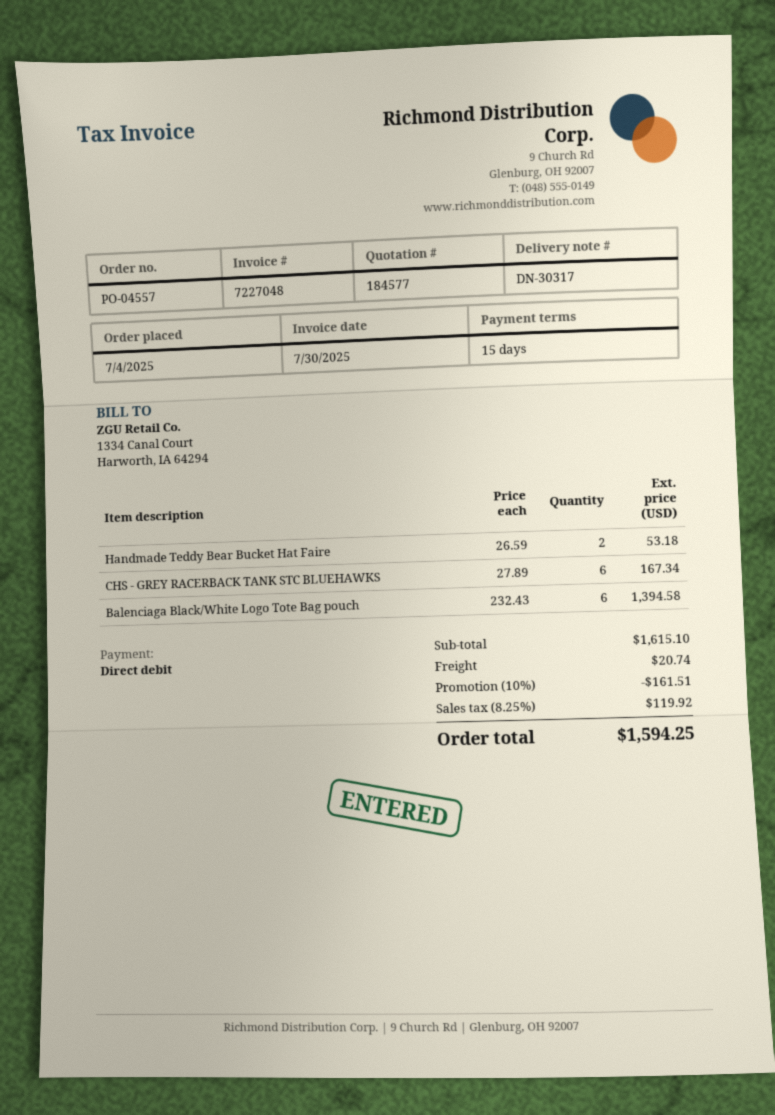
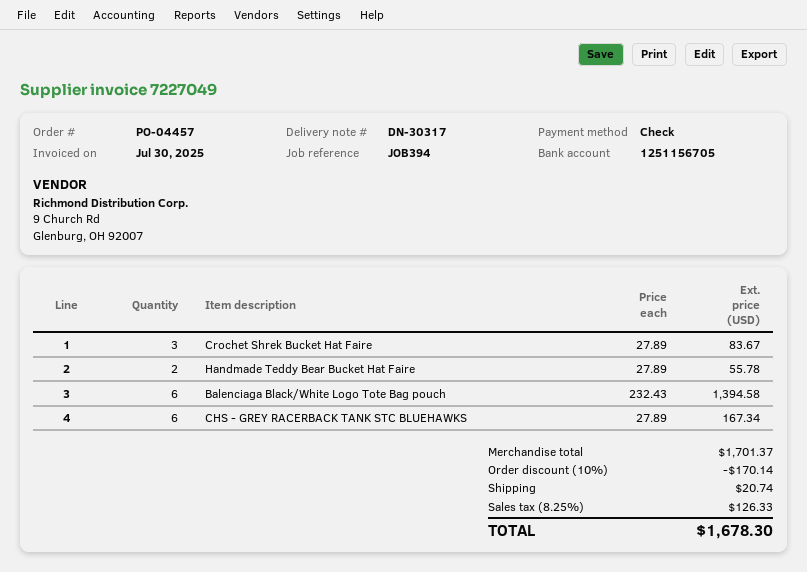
order number: PO-04557 -> PO-04457
invoice number: 7227048 -> 7227049
payment method: direct debit -> cheque
Handmade Teddy Bear Bucket Hat Faire: 2 x 26.59 = 53.18 -> 2 x 27.89 = 55.78
Crochet Shrek Bucket Hat Faire: none -> 3 x 27.89 = 83.67
subtotal: 1615.10 -> 1701.37
discount: 10% = 161.51 -> 10% = 170.14
tax: 8.25% = 119.92 -> 8.25% = 126.33
total: 1594.25 -> 1678.30

